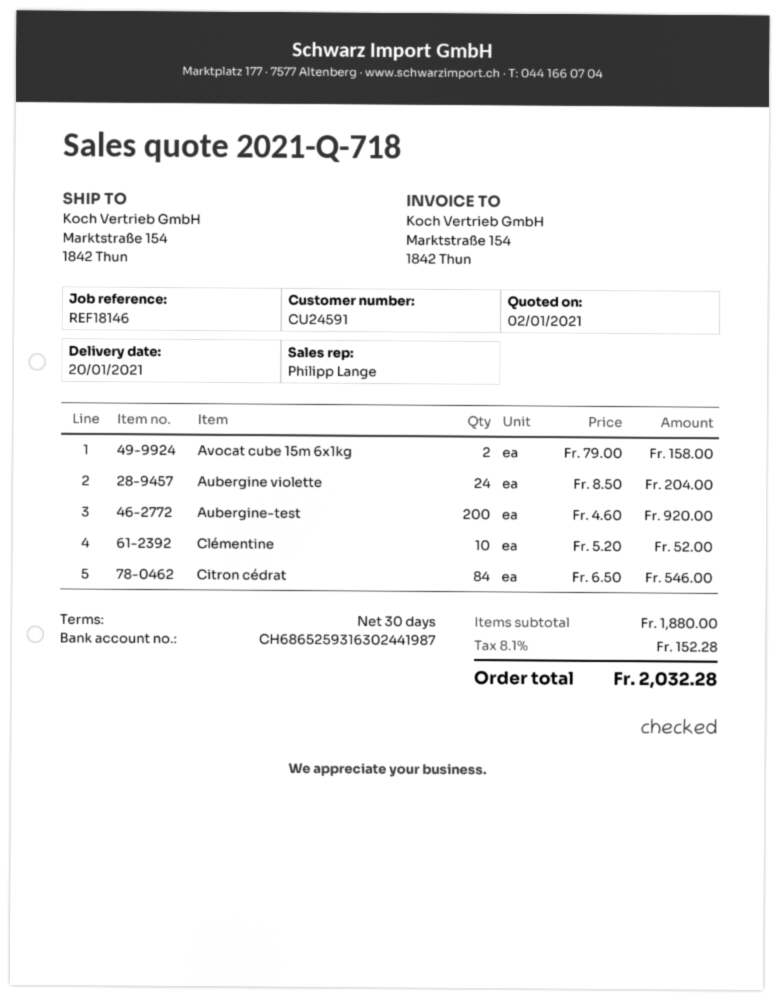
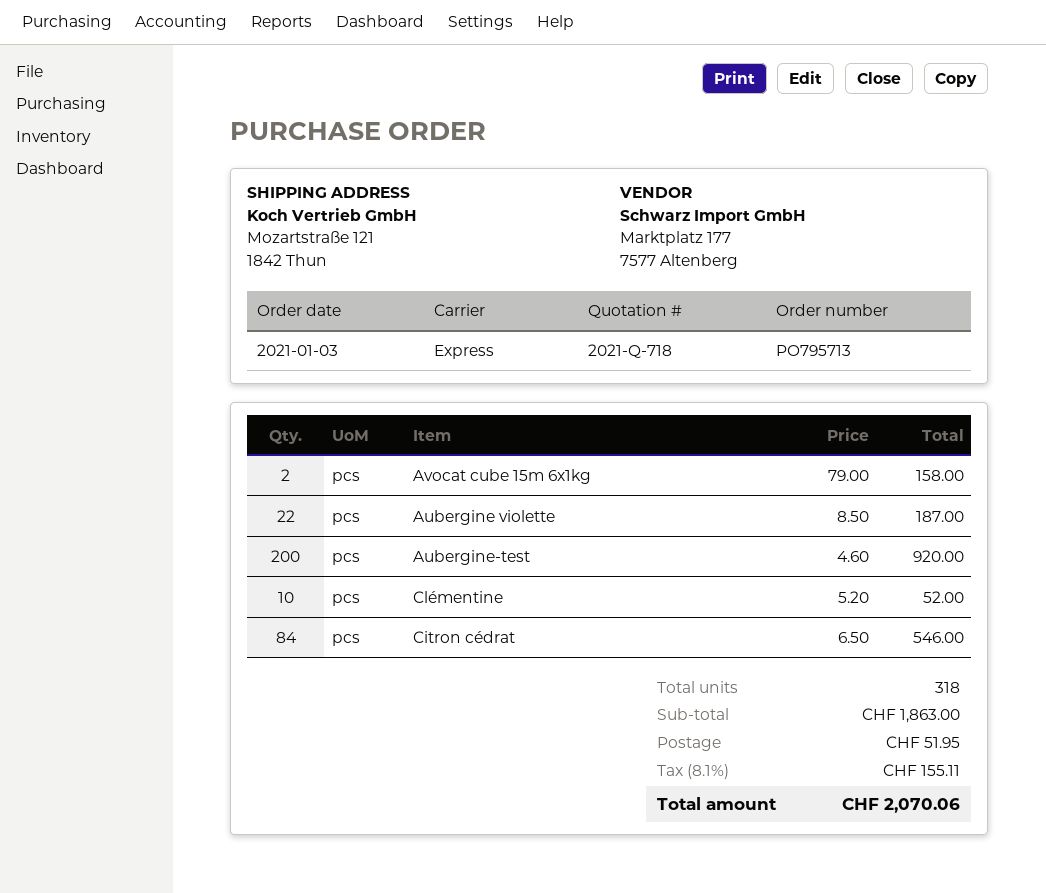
ship to: Marktstraße 154, 1842 Thun -> Mozartstraße 121, 1842 Thun
Aubergine violette: 24 x 8.50 = 204.00 -> 22 x 8.50 = 187.00
subtotal: 1880.00 -> 1863.00
shipping: none -> 51.95
tax: 8.1% = 152.28 -> 8.1% = 155.11
total: 2032.28 -> 2070.06

